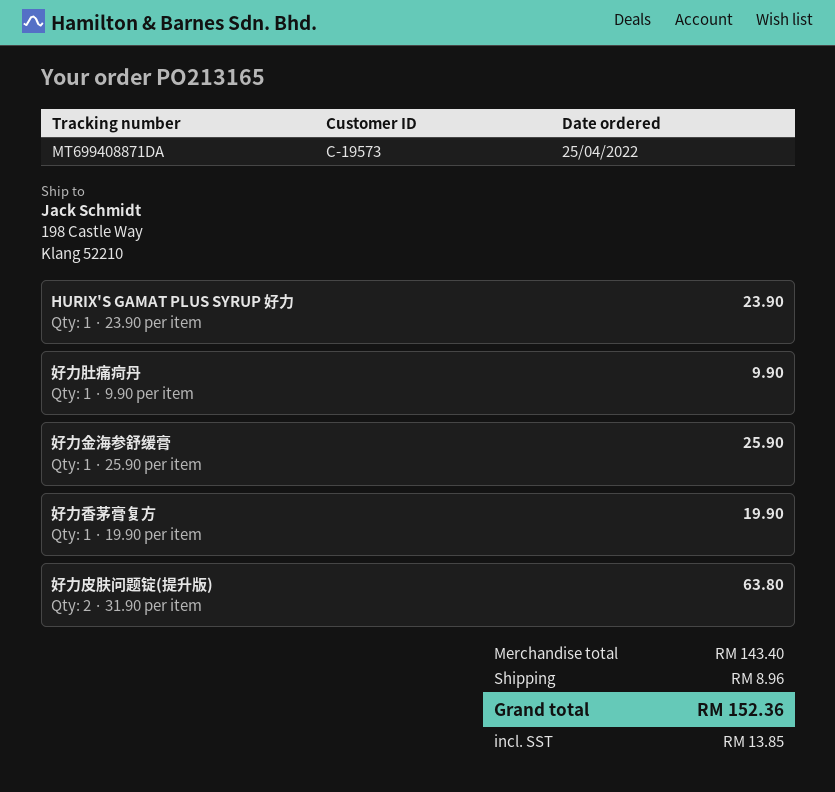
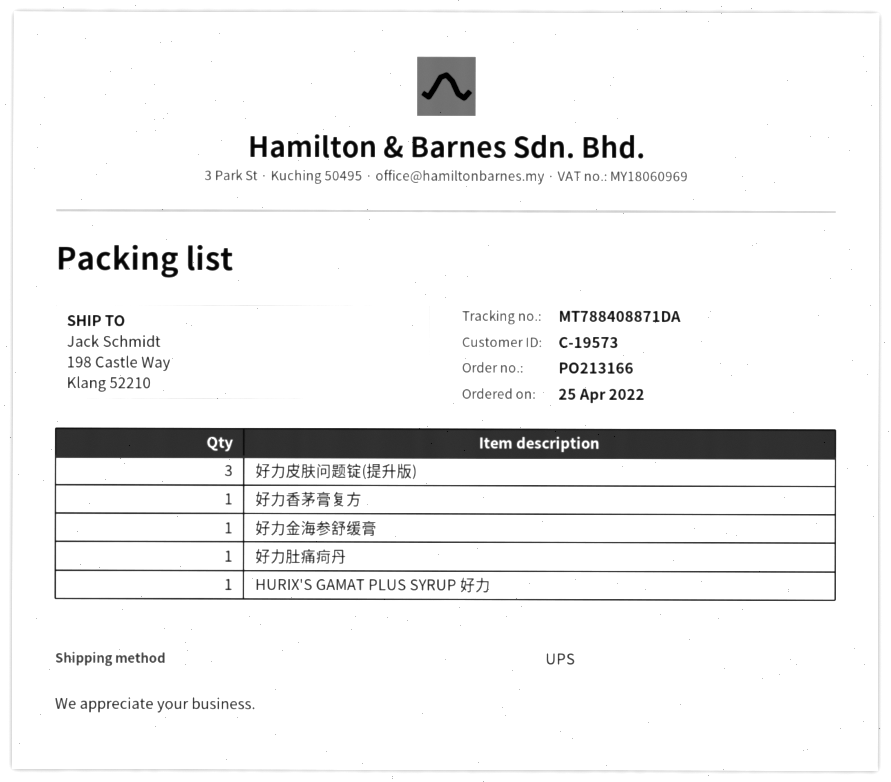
order number: PO213165 -> PO213166
tracking number: MT699408871DA -> MT788408871DA
好力皮肤问题锭(提升版): 2 -> 3

